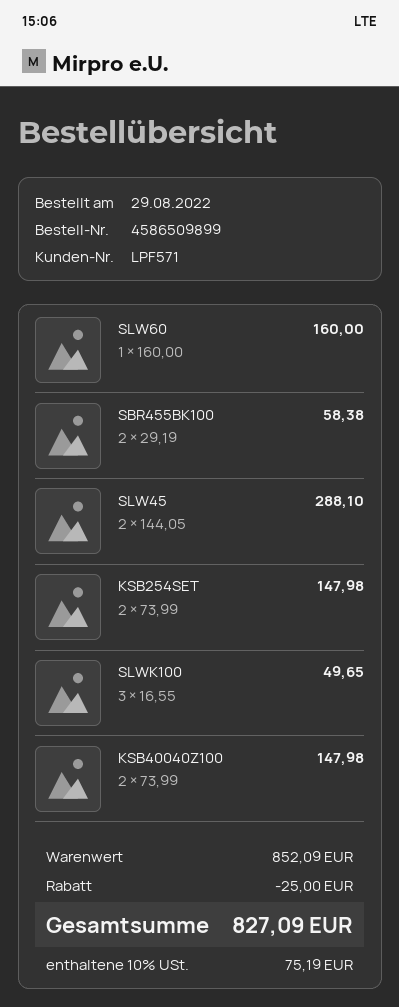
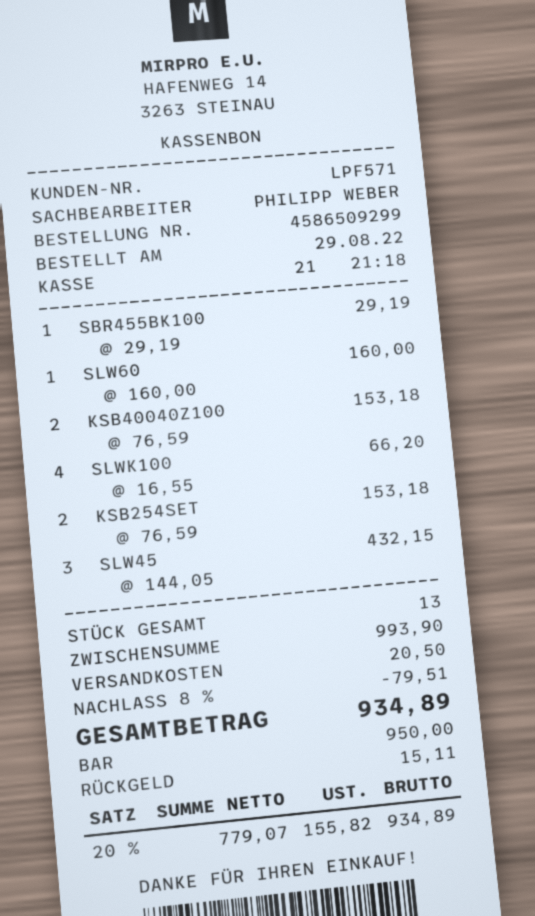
order number: 4586509899 -> 4586509299
SBR455BK100: 2 x 29.19 = 58.38 -> 1 x 29.19 = 29.19
SLW45: 2 x 144.05 = 288.10 -> 3 x 144.05 = 432.15
KSB254SET: 2 x 73.99 = 147.98 -> 2 x 76.59 = 153.18
SLWK100: 3 x 16.55 = 49.65 -> 4 x 16.55 = 66.20
KSB40040Z100: 2 x 73.99 = 147.98 -> 2 x 76.59 = 153.18
subtotal: 852.09 -> 993.90
discount: 25.00 -> 79.51
shipping: none -> 20.50
tax: 10% = 75.19 -> 20% = 155.82
total: 827.09 -> 934.89

